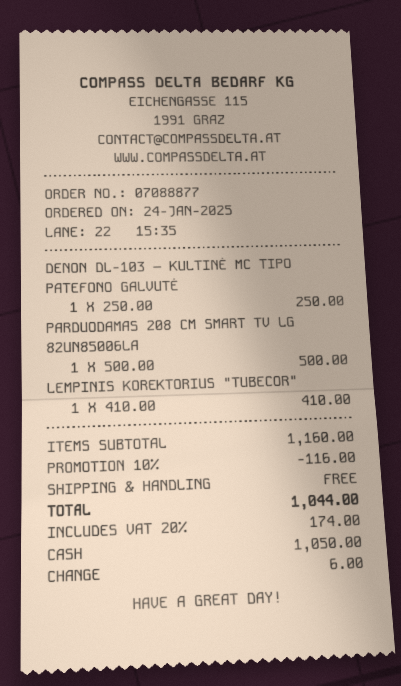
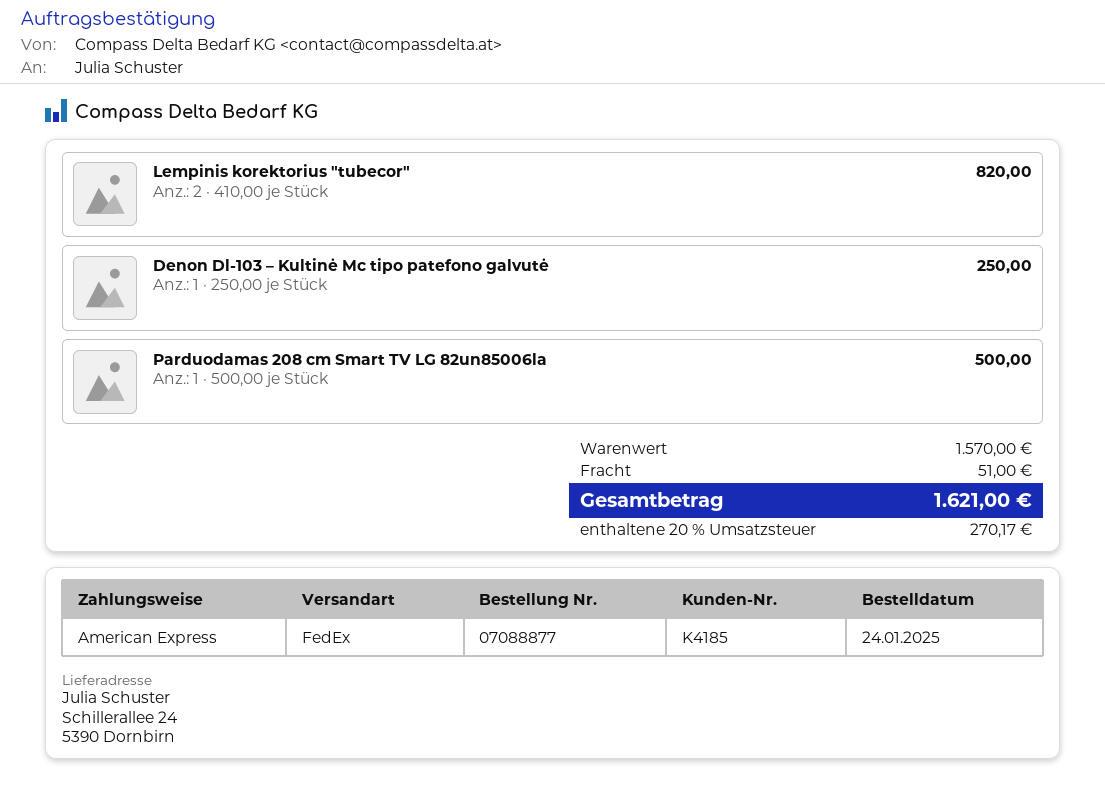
payment method: cash -> American Express
LEMPINIS KOREKTORIUS "TUBECOR": 1 x 410.00 = 410.00 -> 2 x 410.00 = 820.00
subtotal: 1160.00 -> 1570.00
discount: 10% = 116.00 -> none
shipping: 0.00 -> 51.00
tax: 20% = 174.00 -> 20% = 270.17
total: 1044.00 -> 1621.00

